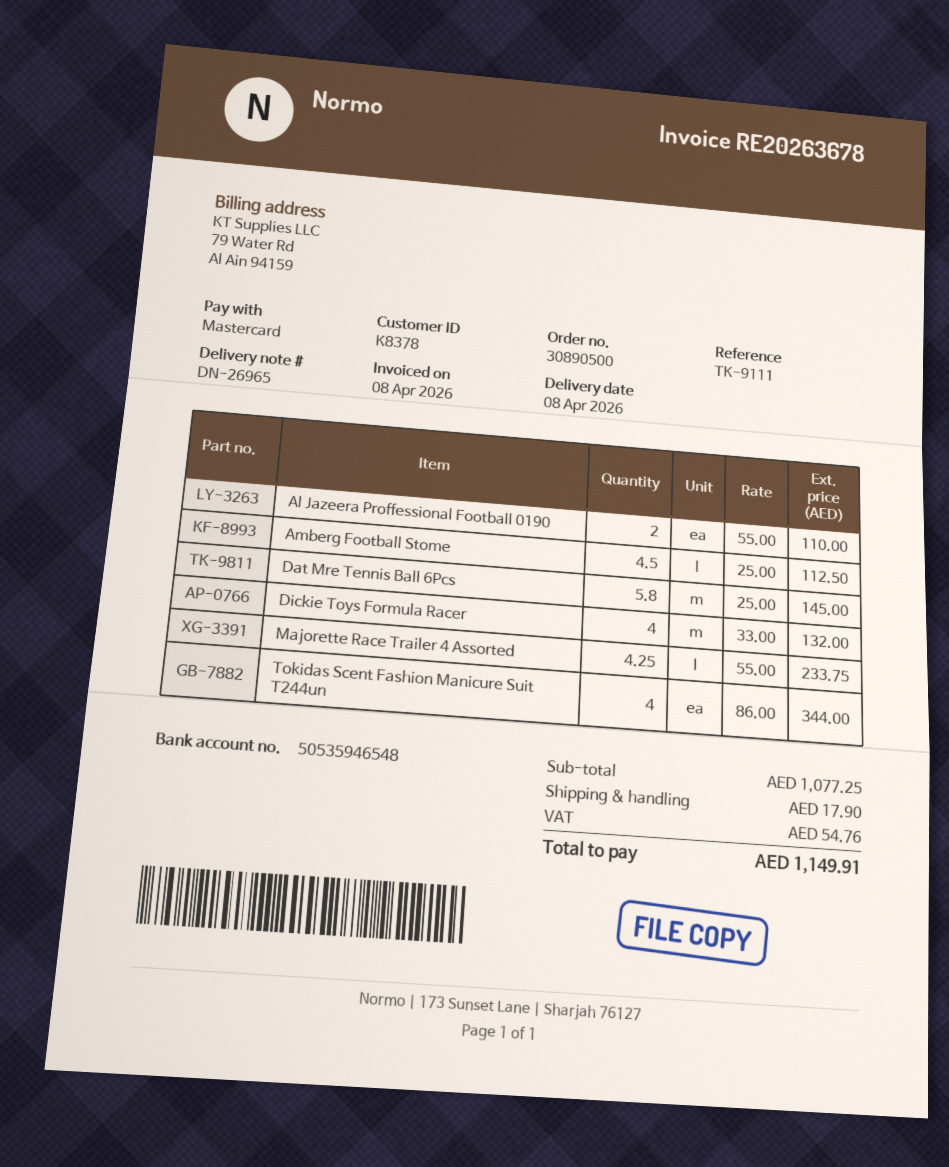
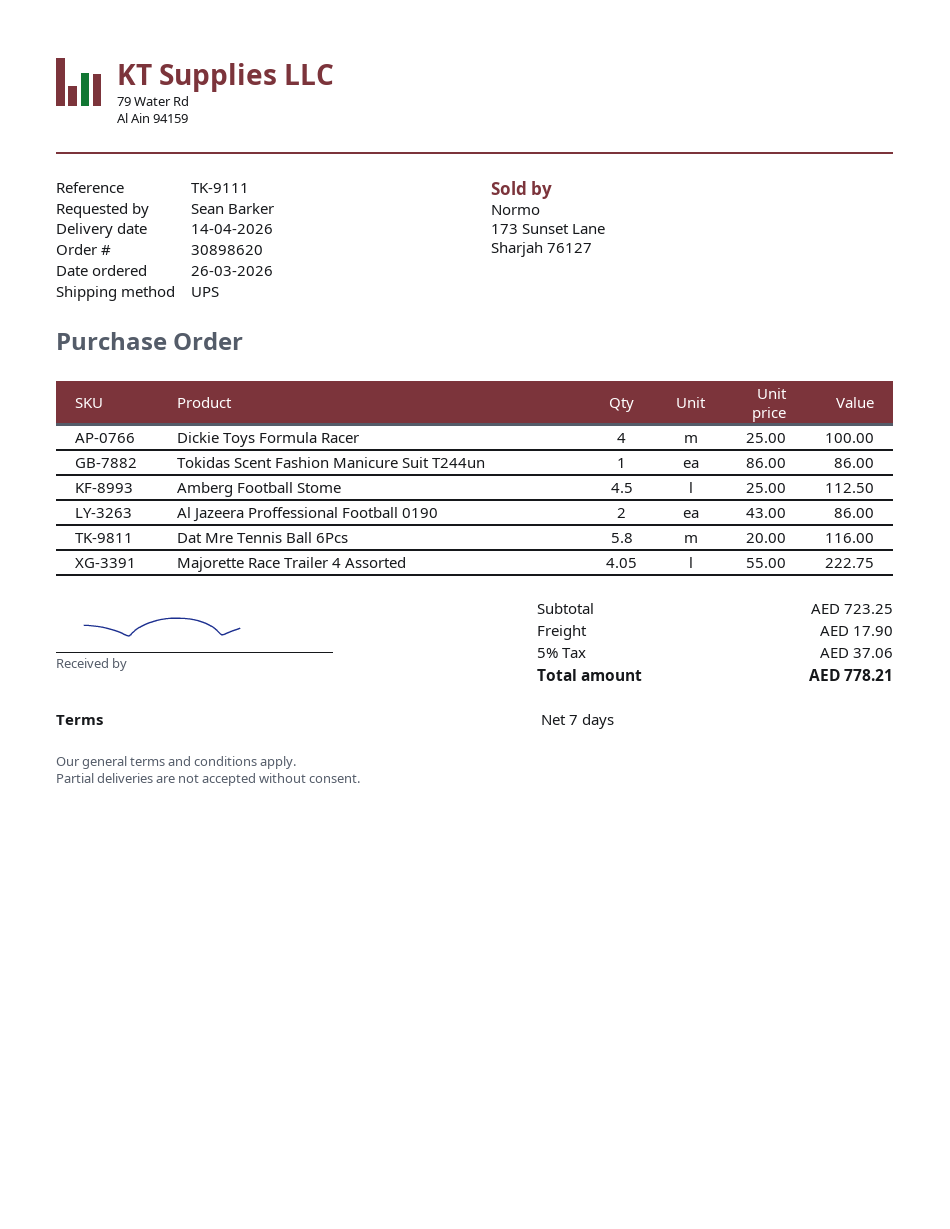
order number: 30890500 -> 30898620
delivery date: 2026-04-08 -> 2026-04-14
Al Jazeera Proffessional Football 0190: 2 x 55.00 = 110.00 -> 2 x 43.00 = 86.00
Dat Mre Tennis Ball 6Pcs: 5.8 x 25.00 = 145.00 -> 5.8 x 20.00 = 116.00
Dickie Toys Formula Racer: 4 x 33.00 = 132.00 -> 4 x 25.00 = 100.00
Majorette Race Trailer 4 Assorted: 4.25 x 55.00 = 233.75 -> 4.05 x 55.00 = 222.75
Tokidas Scent Fashion Manicure Suit T244un: 4 x 86.00 = 344.00 -> 1 x 86.00 = 86.00
subtotal: 1077.25 -> 723.25
tax: 54.76 -> 37.06
total: 1149.91 -> 778.21

